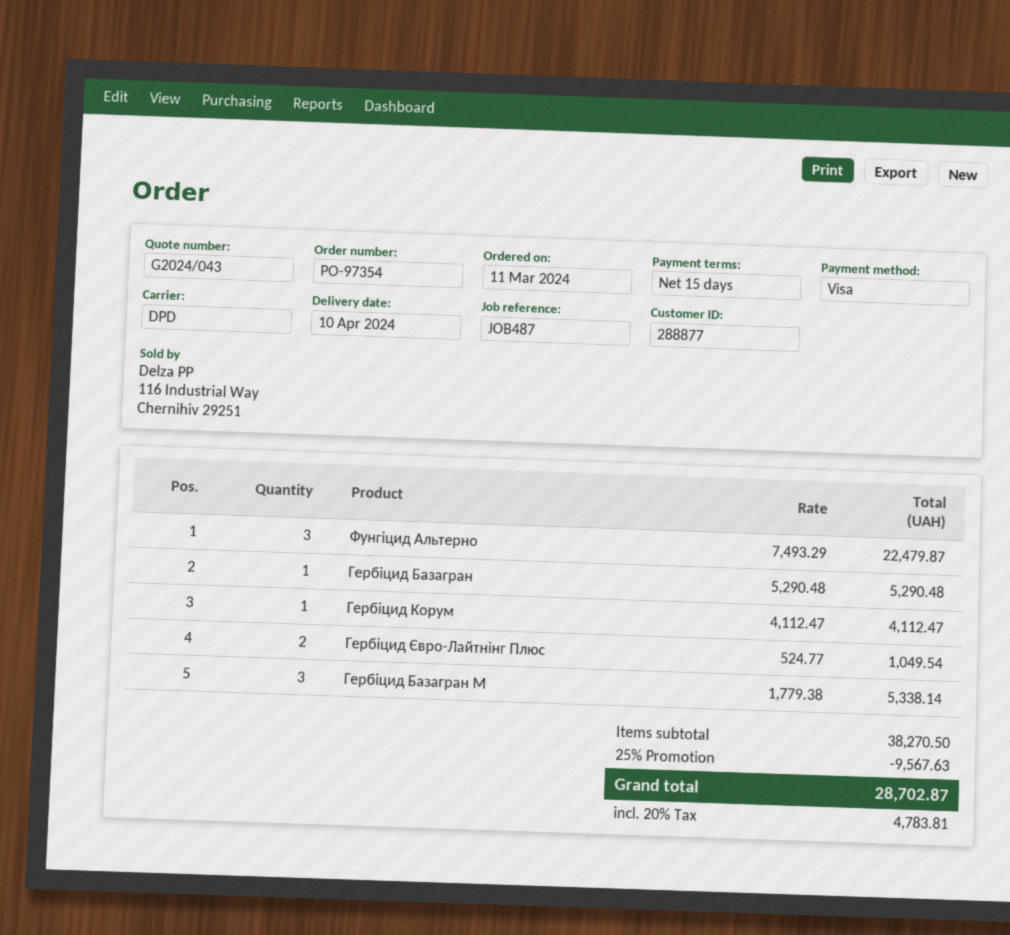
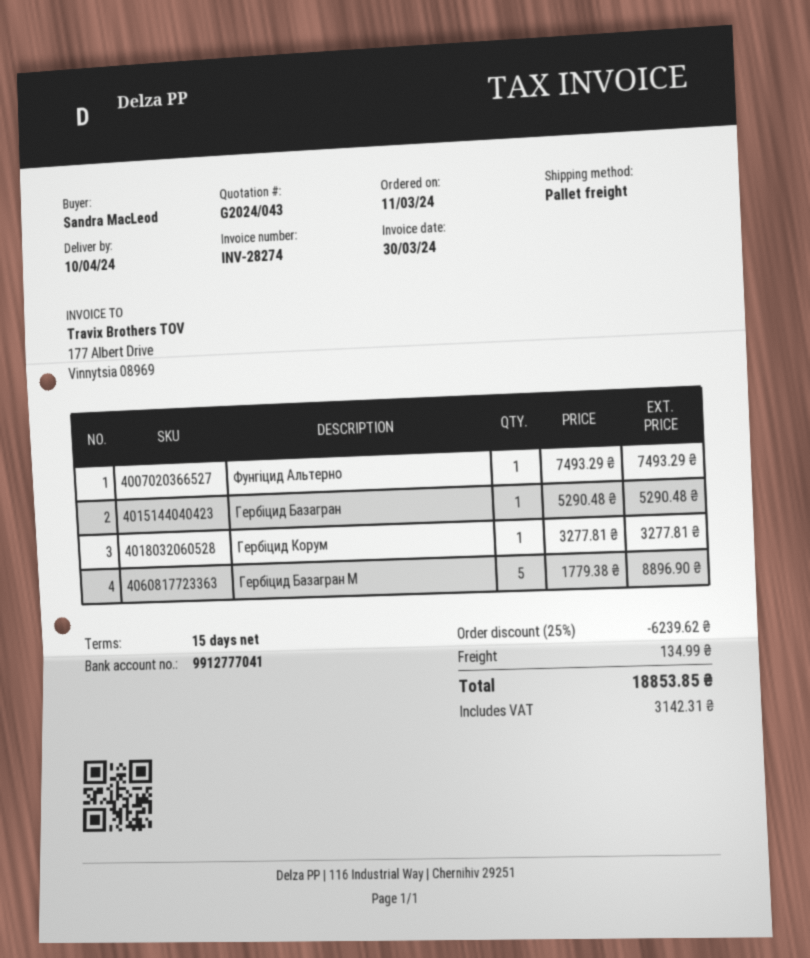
shipping method: DPD -> pallet freight
Фунгіцид Альтерно: 3 x 7493.29 = 22479.87 -> 1 x 7493.29 = 7493.29
Гербіцид Корум: 1 x 4112.47 = 4112.47 -> 1 x 3277.81 = 3277.81
Гербіцид Євро-Лайтнінг Плюс: 2 x 524.77 = 1049.54 -> none
Гербіцид Базагран М: 3 x 1779.38 = 5338.14 -> 5 x 1779.38 = 8896.90
discount: 25% = 9567.63 -> 25% = 6239.62
shipping: none -> 134.99
tax: 4783.81 -> 3142.31
total: 28702.87 -> 18853.85

